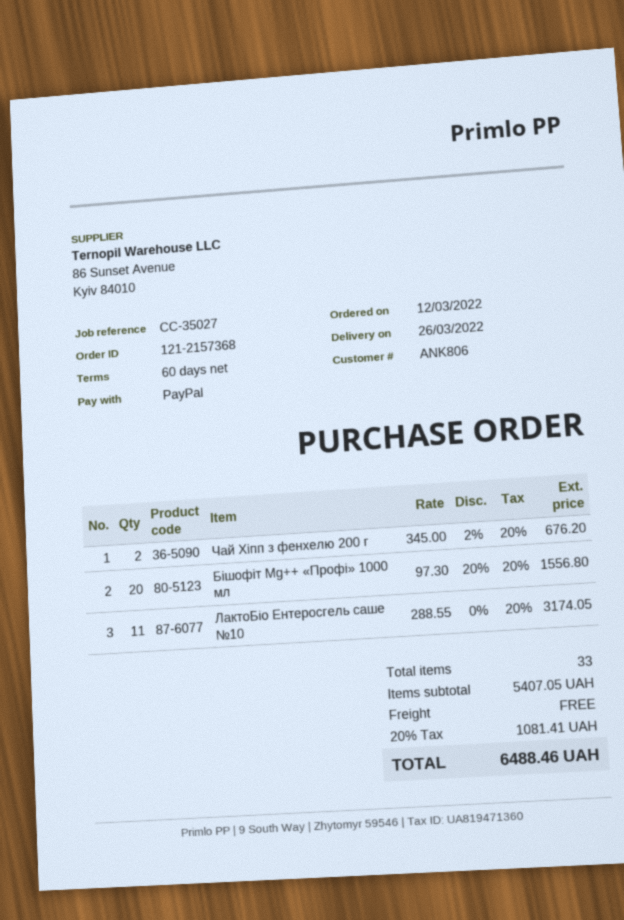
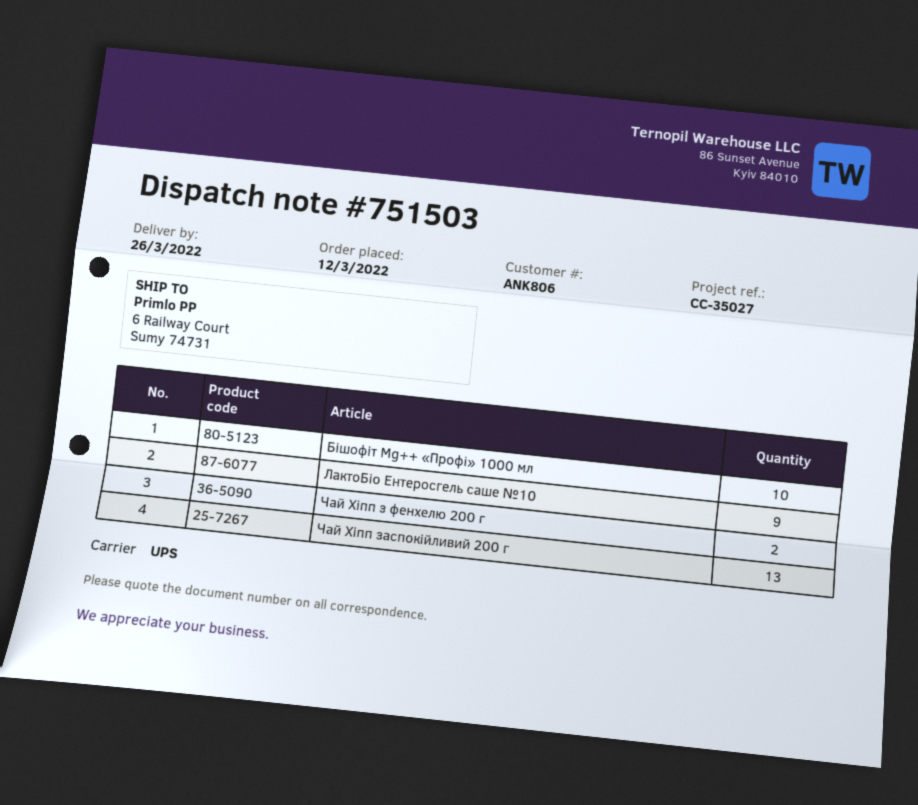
Бішофіт Mg++ «Профі» 1000 мл: 20 -> 10
ЛактоБіо Ентеросгель саше №10: 11 -> 9
Чай Хіпп заспокійливий 200 г: none -> 13

